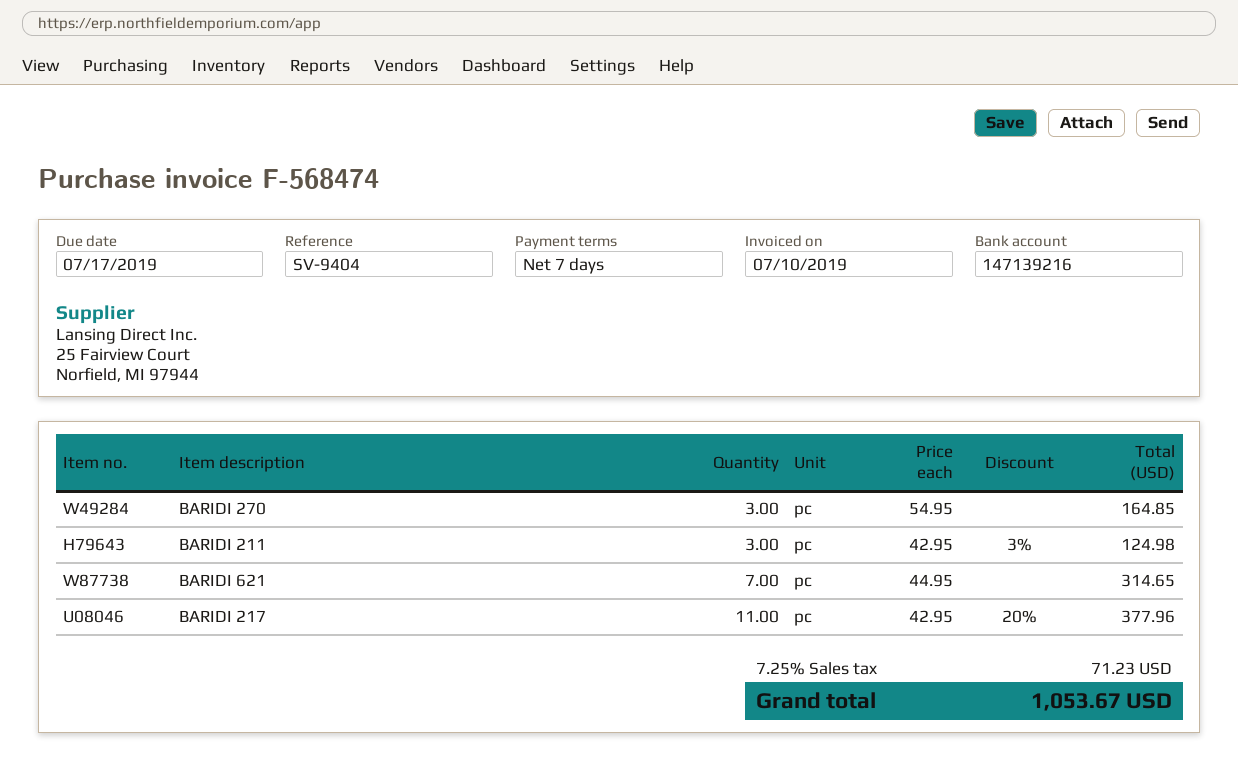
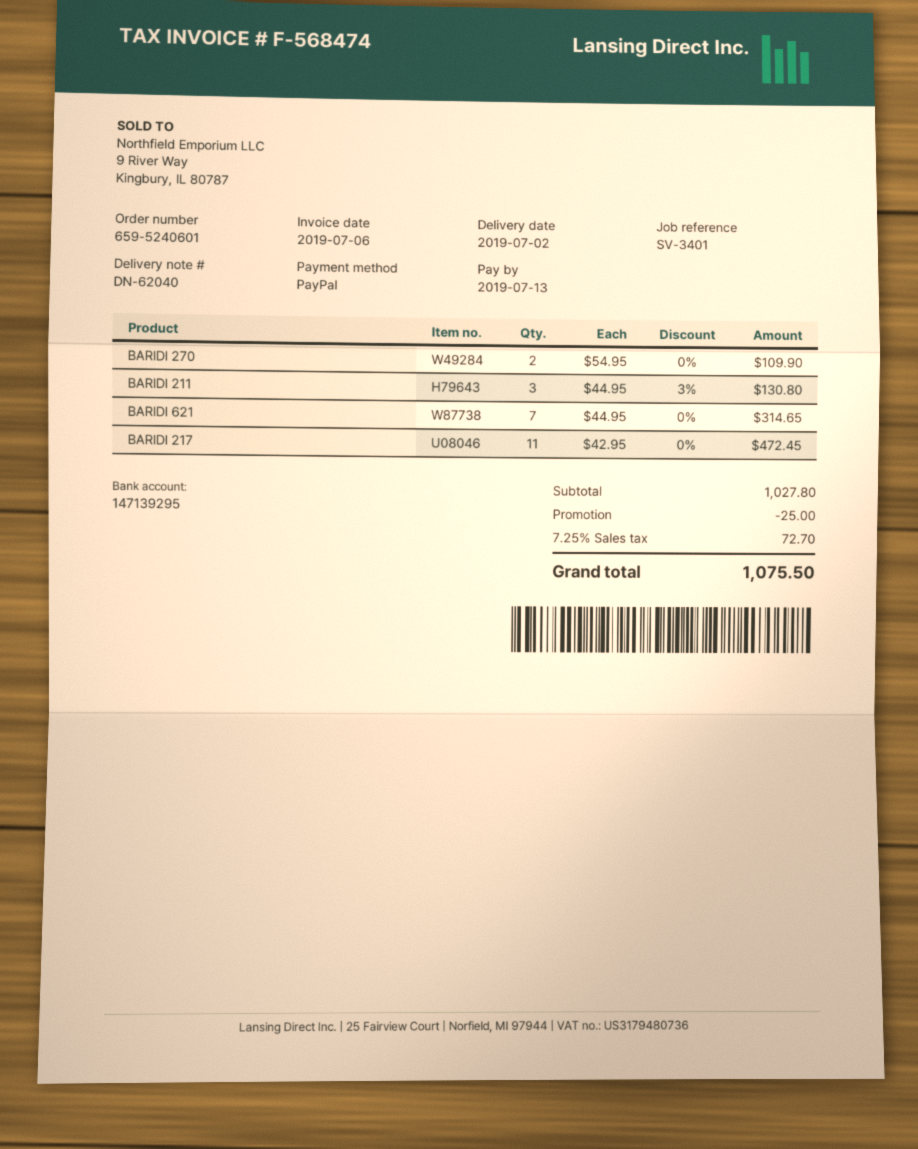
invoice date: 2019-07-10 -> 2019-07-06
due date: 2019-07-17 -> 2019-07-13
reference: SV-9404 -> SV-3401
bank account: 147139216 -> 147139295
BARIDI 270: 3 x 54.95 = 164.85 -> 2 x 54.95 = 109.90
BARIDI 211: 3 x 42.95 - 3% = 124.98 -> 3 x 44.95 - 3% = 130.80
BARIDI 217: 11 x 42.95 - 20% = 377.96 -> 11 x 42.95 = 472.45
discount: none -> 25.00
tax: 7.25% = 71.23 -> 7.25% = 72.70
total: 1053.67 -> 1075.50

